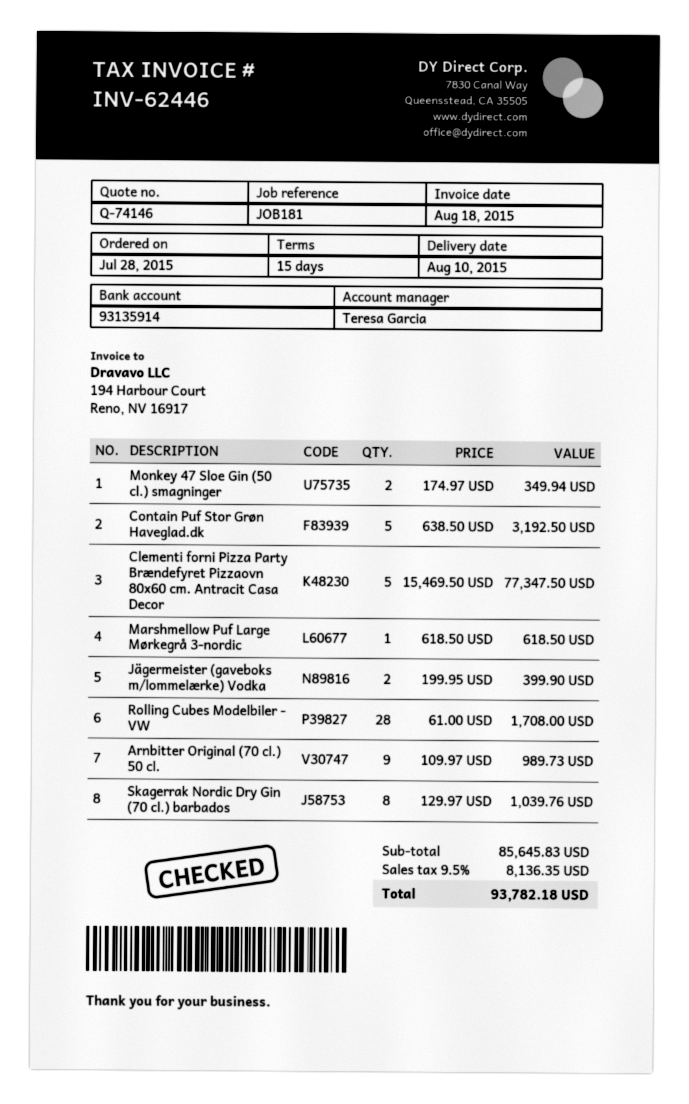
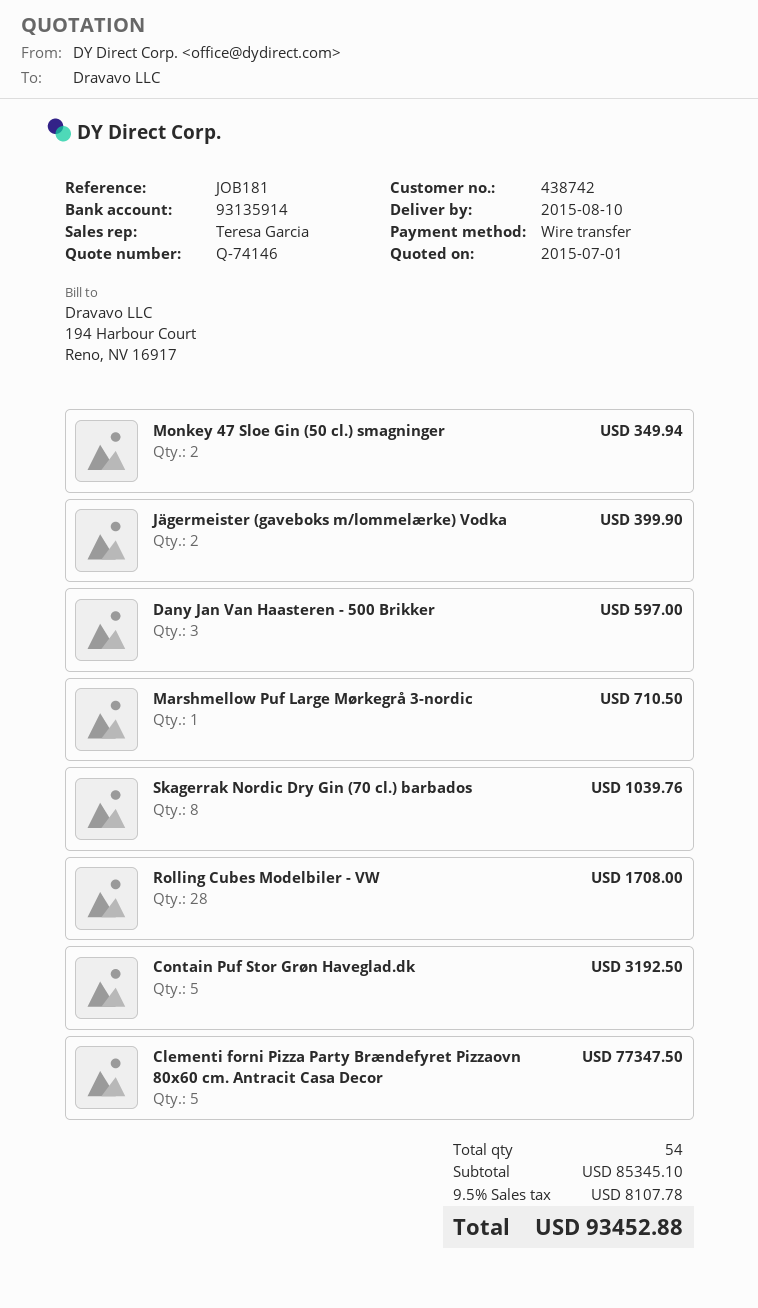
Marshmellow Puf Large Mørkegrå 3-nordic: 1 for 618.50 -> 1 for 710.50
Arnbitter Original (70 cl.) 50 cl.: 9 for 989.73 -> none
Dany Jan Van Haasteren - 500 Brikker: none -> 3 for 597.00
subtotal: 85645.83 -> 85345.10
tax: 9.5% = 8136.35 -> 9.5% = 8107.78
total: 93782.18 -> 93452.88

